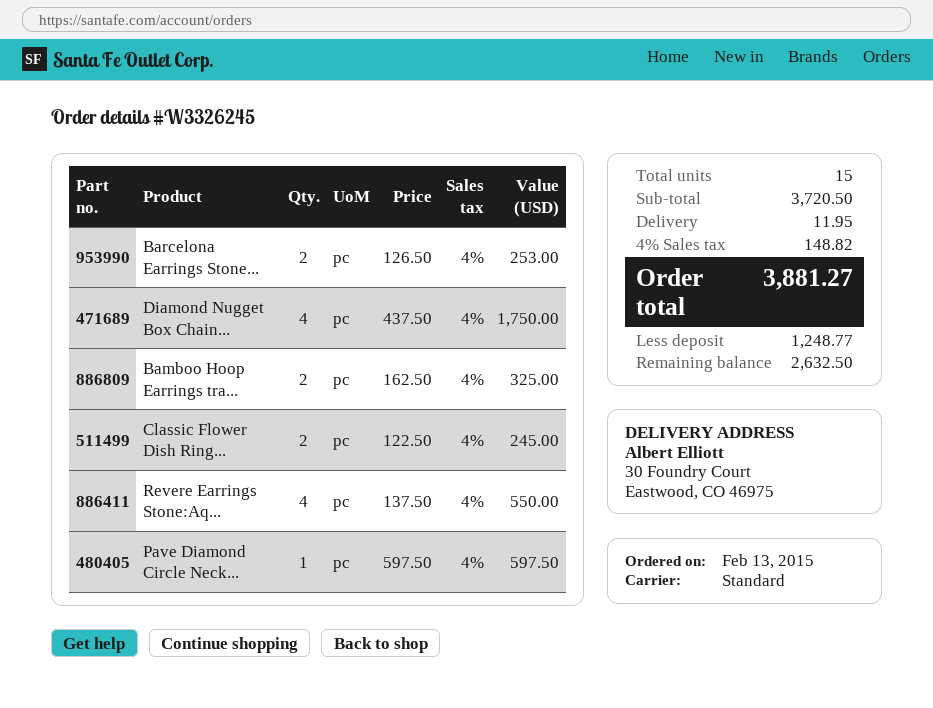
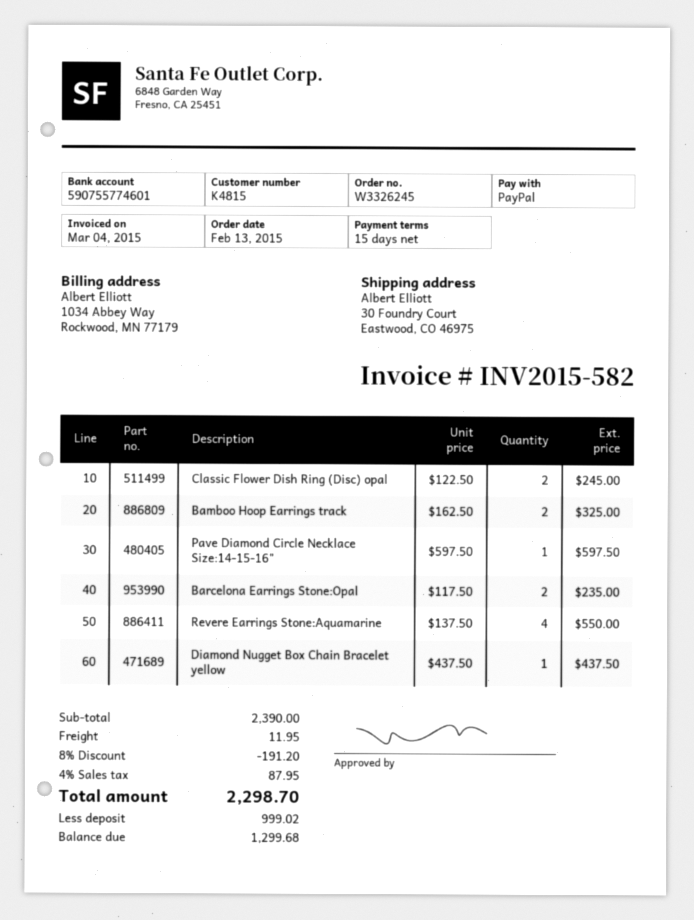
Barcelona Earrings Stone...: 2 x 126.50 = 253.00 -> 2 x 117.50 = 235.00
Diamond Nugget Box Chain...: 4 x 437.50 = 1750.00 -> 1 x 437.50 = 437.50
subtotal: 3720.50 -> 2390.00
discount: none -> 8% = 191.20
tax: 4% = 148.82 -> 4% = 87.95
total: 3881.27 -> 2298.70
deposit: 1248.77 -> 999.02
balance: 2632.50 -> 1299.68

